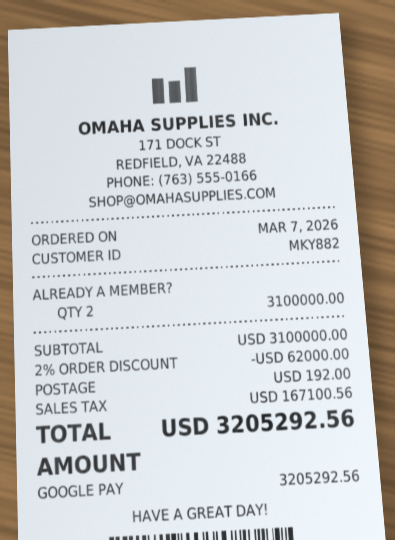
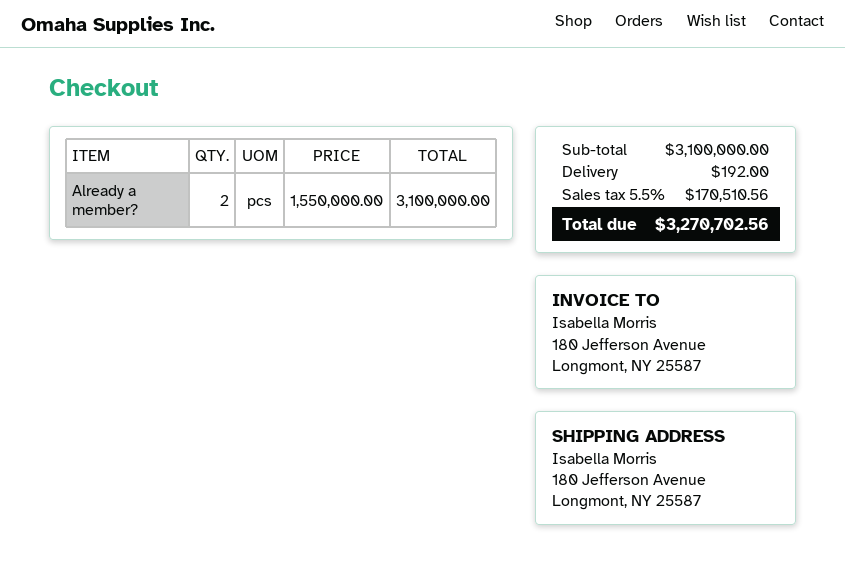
discount: 2% = 62000.00 -> none
tax: 167100.56 -> 170510.56
total: 3205292.56 -> 3270702.56

